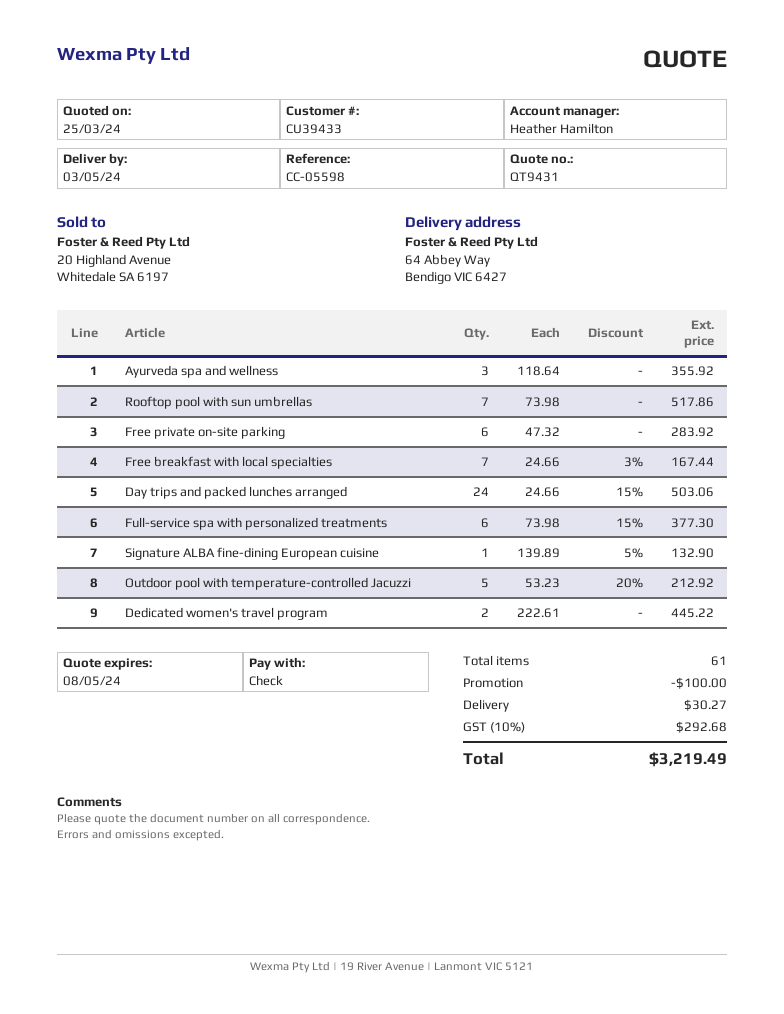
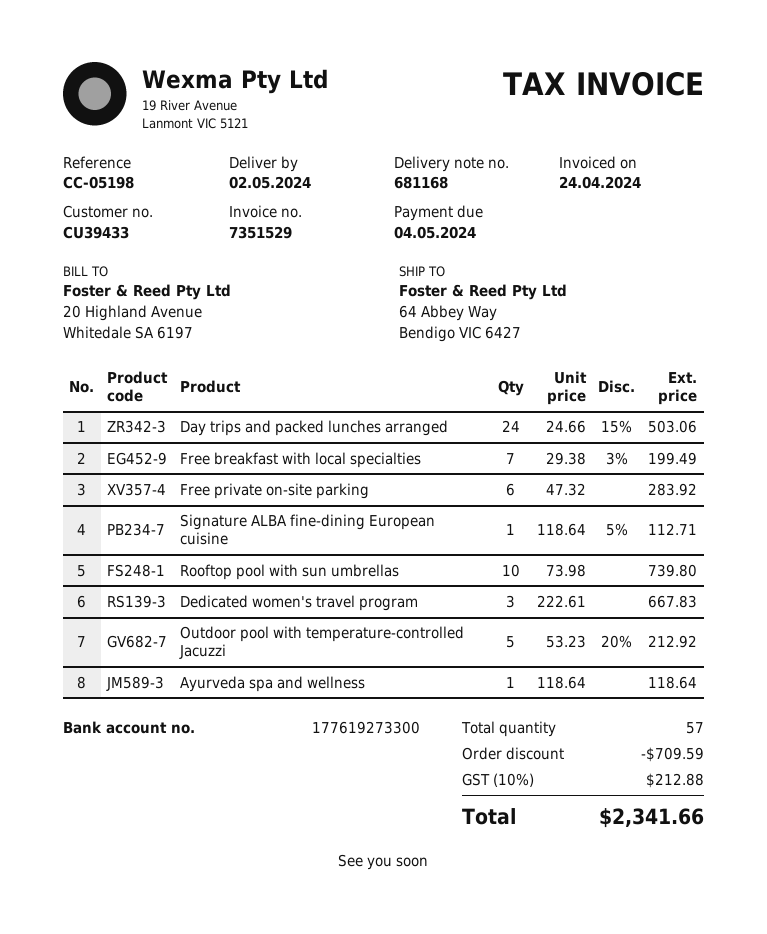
delivery date: 2024-05-03 -> 2024-05-02
reference: CC-05598 -> CC-05198
Ayurveda spa and wellness: 3 x 118.64 = 355.92 -> 1 x 118.64 = 118.64
Rooftop pool with sun umbrellas: 7 x 73.98 = 517.86 -> 10 x 73.98 = 739.80
Free breakfast with local specialties: 7 x 24.66 - 3% = 167.44 -> 7 x 29.38 - 3% = 199.49
Full-service spa with personalized treatments: 6 x 73.98 - 15% = 377.30 -> none
Signature ALBA fine-dining European cuisine: 1 x 139.89 - 5% = 132.90 -> 1 x 118.64 - 5% = 112.71
Dedicated women's travel program: 2 x 222.61 = 445.22 -> 3 x 222.61 = 667.83
total quantity: 61 -> 57
discount: 100.00 -> 709.59
shipping: 30.27 -> none
tax: 10% = 292.68 -> 10% = 212.88
total: 3219.49 -> 2341.66

